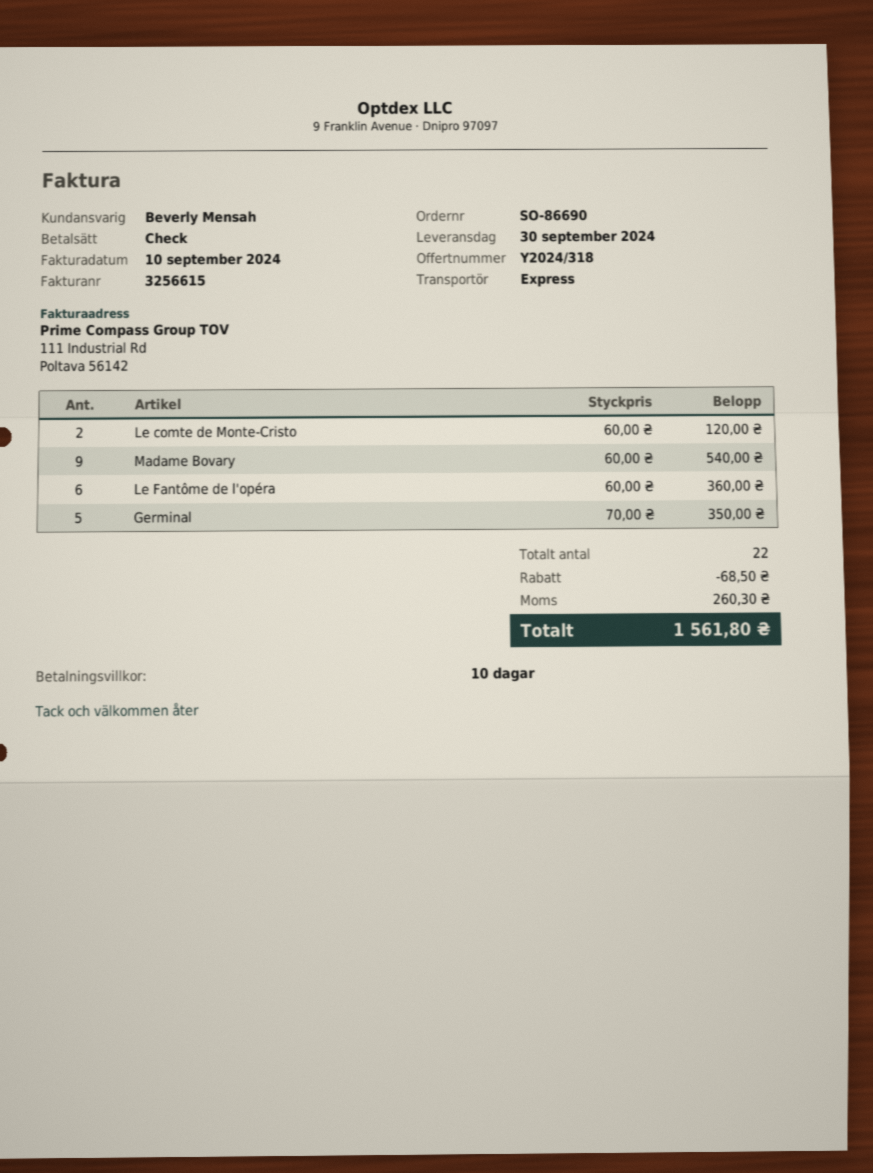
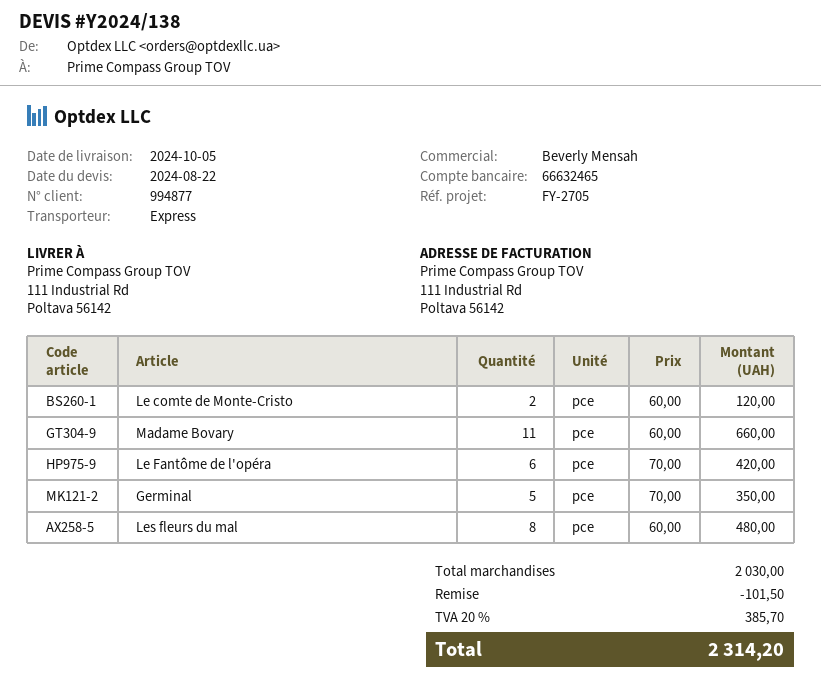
quote number: Y2024/318 -> Y2024/138
delivery date: 2024-09-30 -> 2024-10-05
Madame Bovary: 9 x 60.00 = 540.00 -> 11 x 60.00 = 660.00
Le Fantôme de l'opéra: 6 x 60.00 = 360.00 -> 6 x 70.00 = 420.00
Les fleurs du mal: none -> 8 x 60.00 = 480.00
discount: 68.50 -> 101.50
tax: 260.30 -> 385.70
total: 1561.80 -> 2314.20

